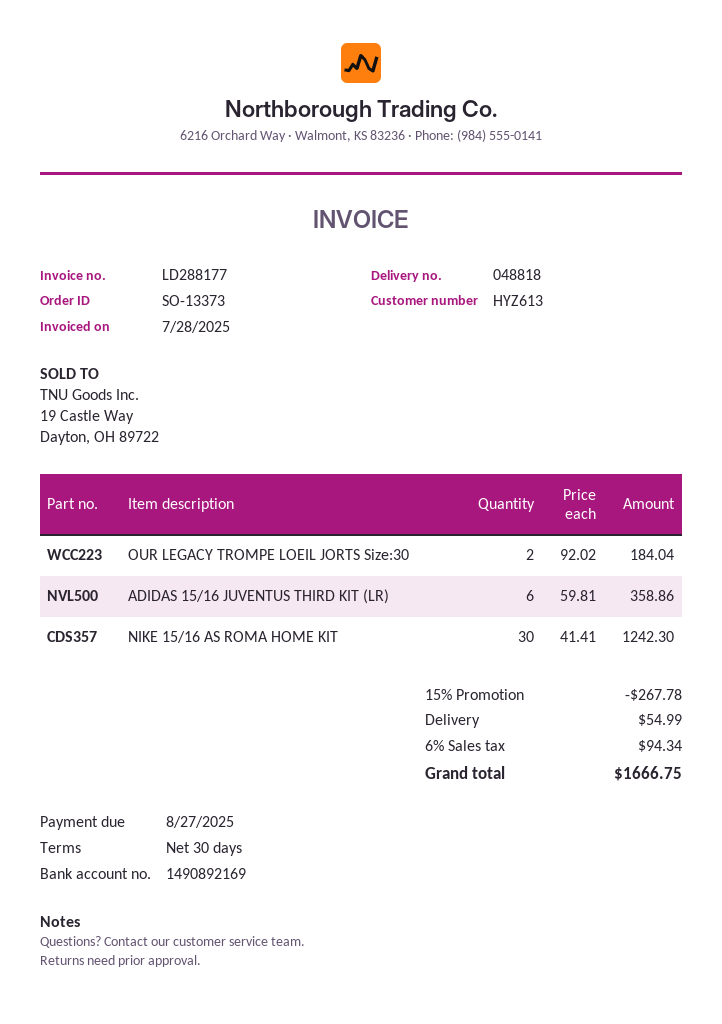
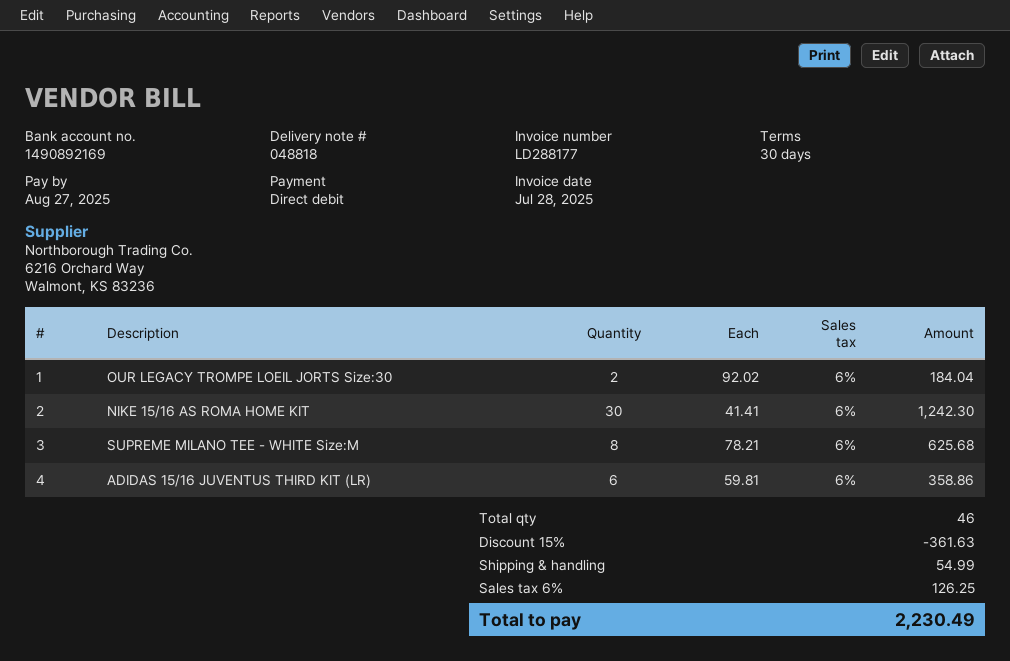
SUPREME MILANO TEE - WHITE Size:M: none -> 8 x 78.21 = 625.68
discount: 15% = 267.78 -> 15% = 361.63
tax: 6% = 94.34 -> 6% = 126.25
total: 1666.75 -> 2230.49

